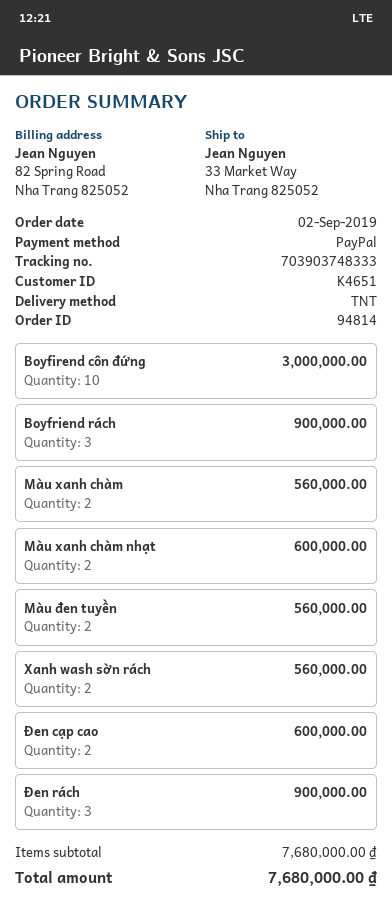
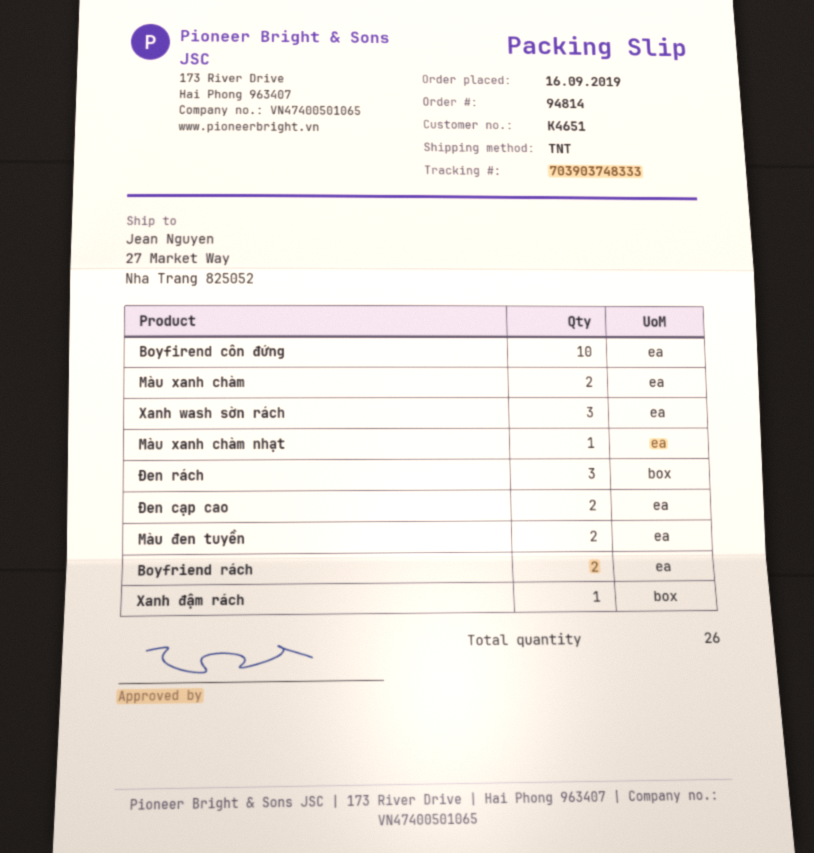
order date: 2019-09-02 -> 2019-09-16
ship to: 33 Market Way, Nha Trang 825052 -> 27 Market Way, Nha Trang 825052
Boyfriend rách: 3 -> 2
Màu xanh chàm nhạt: 2 -> 1
Xanh wash sờn rách: 2 -> 3
Xanh đậm rách: none -> 1

